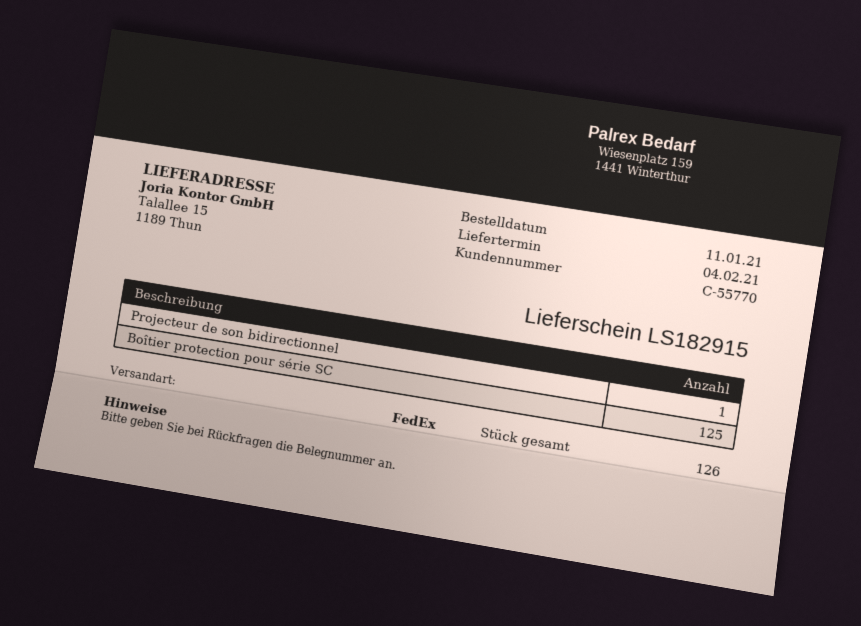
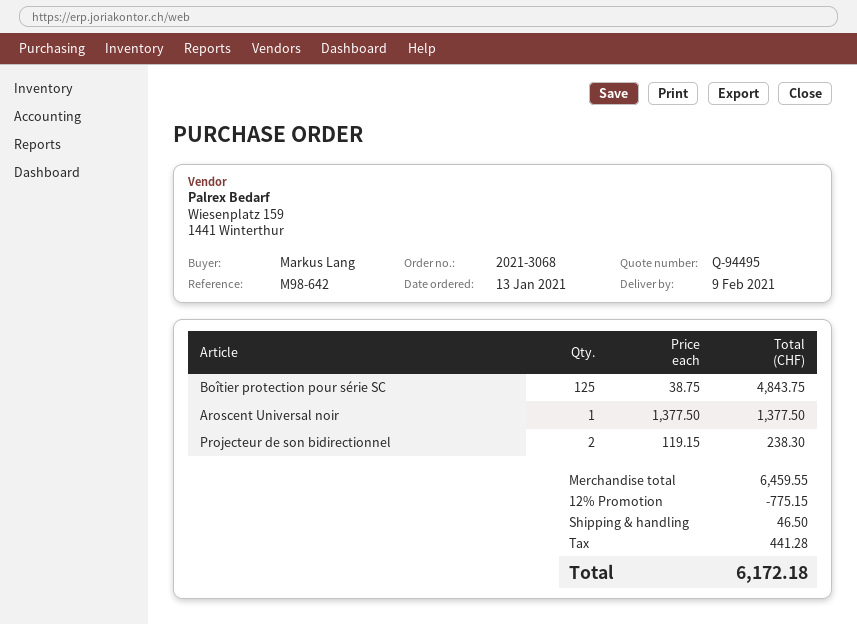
order date: 2021-01-11 -> 2021-01-13
delivery date: 2021-02-04 -> 2021-02-09
Projecteur de son bidirectionnel: 1 -> 2
Aroscent Universal noir: none -> 1

